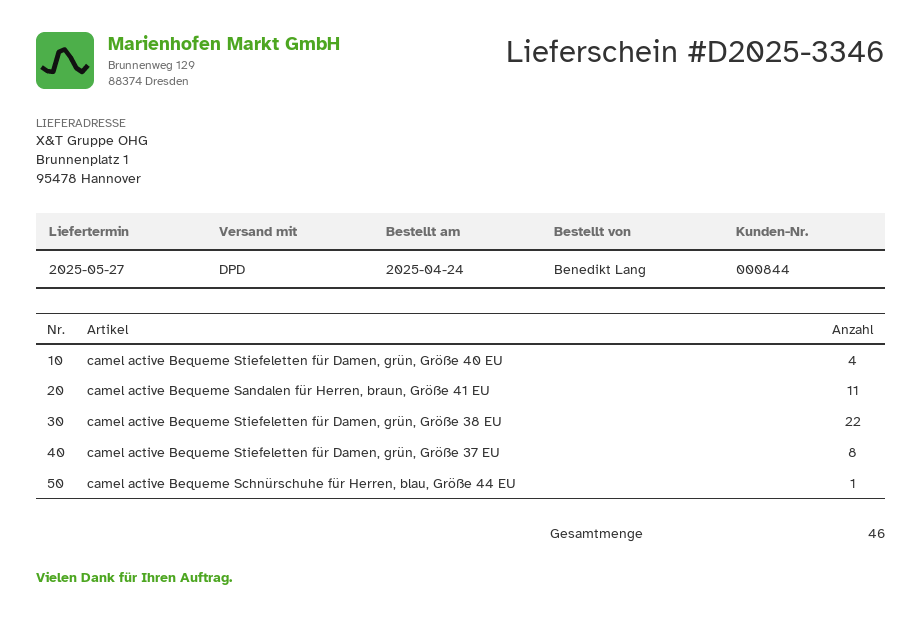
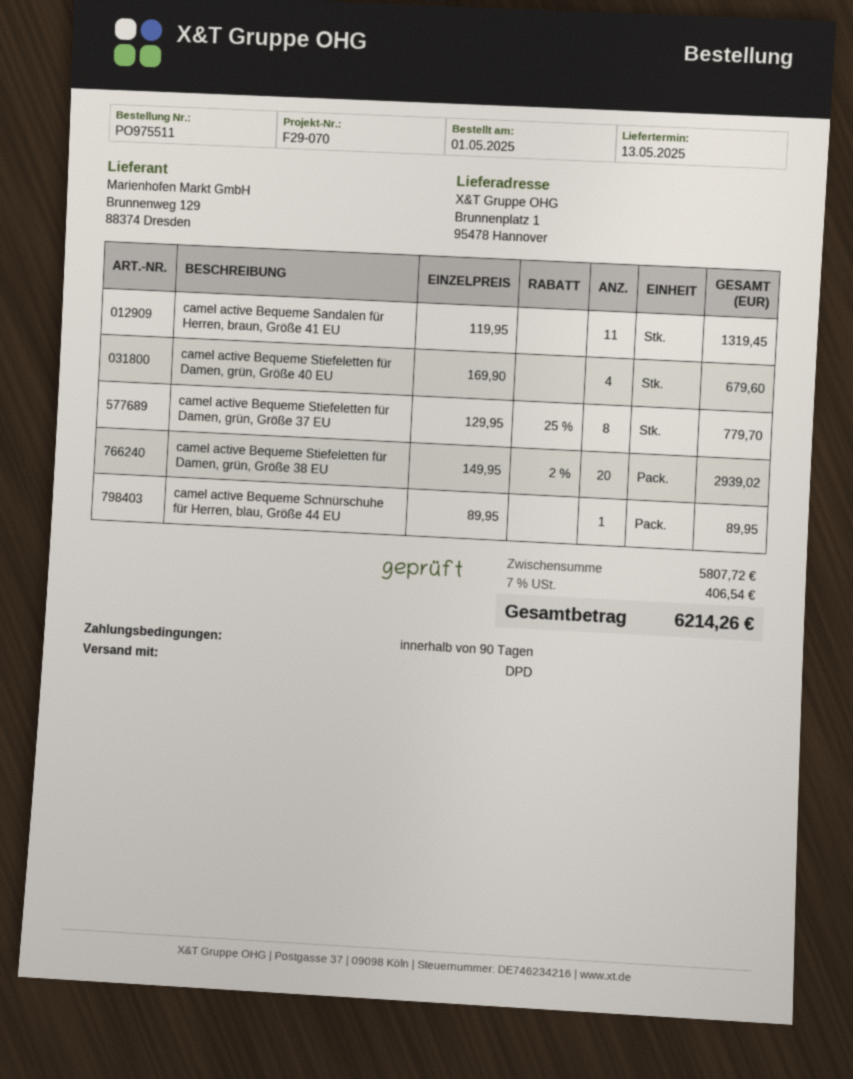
order date: 2025-04-24 -> 2025-05-01
delivery date: 2025-05-27 -> 2025-05-13
camel active Bequeme Stiefeletten für Damen, grün, Größe 38 EU: 22 -> 20

